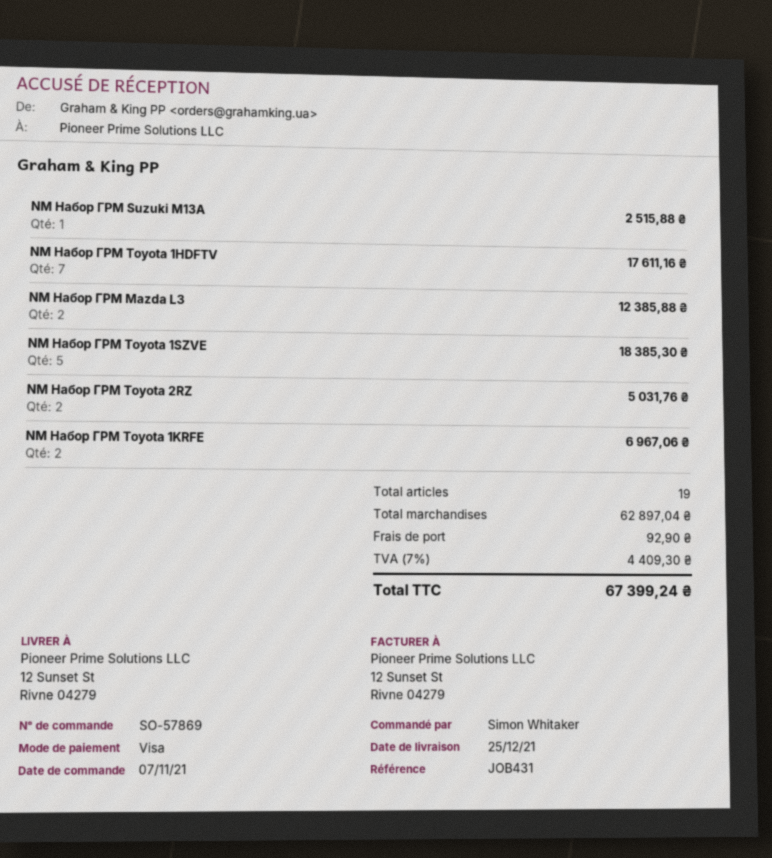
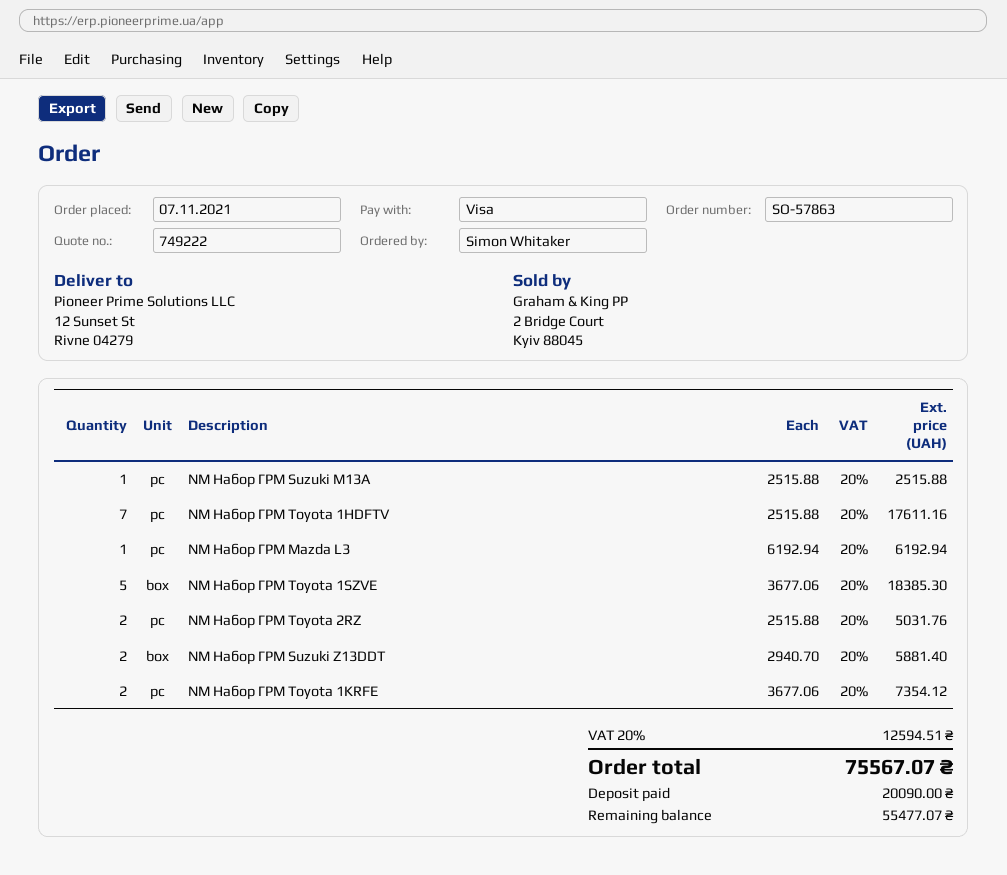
order number: SO-57869 -> SO-57863
NM Набор ГРМ Mazda L3: 2 for 12385.88 -> 1 for 6192.94
NM Набор ГРМ Toyota 1KRFE: 2 for 6967.06 -> 2 for 7354.12
NM Набор ГРМ Suzuki Z13DDT: none -> 2 for 5881.40
shipping: 92.90 -> none
tax: 7% = 4409.30 -> 20% = 12594.51
total: 67399.24 -> 75567.07

